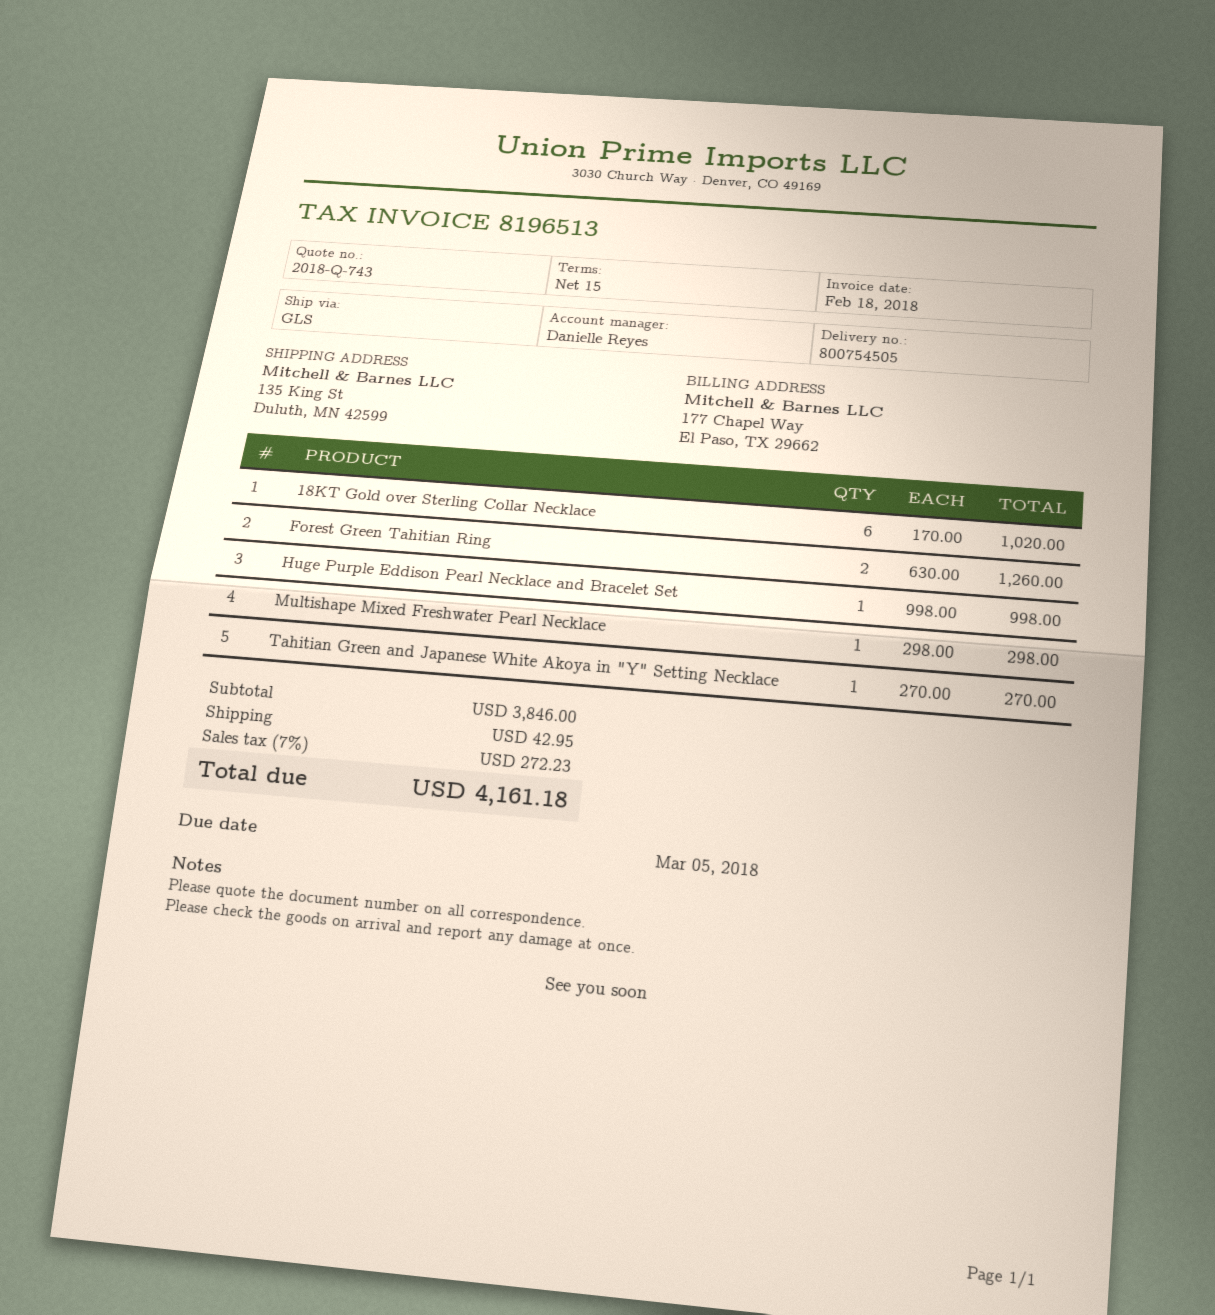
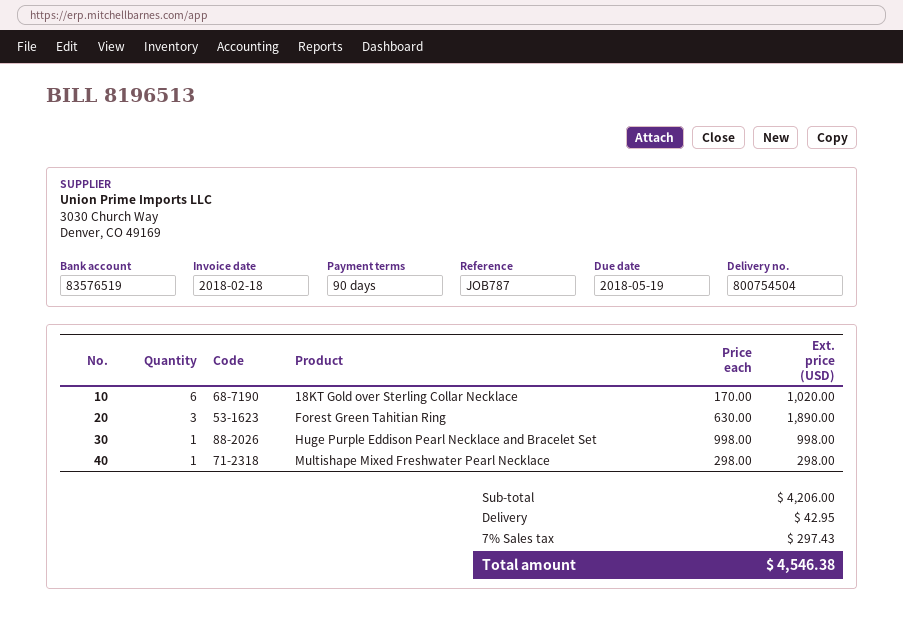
delivery note number: 800754505 -> 800754504
payment terms: 15 days -> 90 days
due date: 2018-03-05 -> 2018-05-19
Forest Green Tahitian Ring: 2 x 630.00 = 1260.00 -> 3 x 630.00 = 1890.00
Tahitian Green and Japanese White Akoya in "Y" Setting Necklace: 1 x 270.00 = 270.00 -> none
subtotal: 3846.00 -> 4206.00
tax: 7% = 272.23 -> 7% = 297.43
total: 4161.18 -> 4546.38

